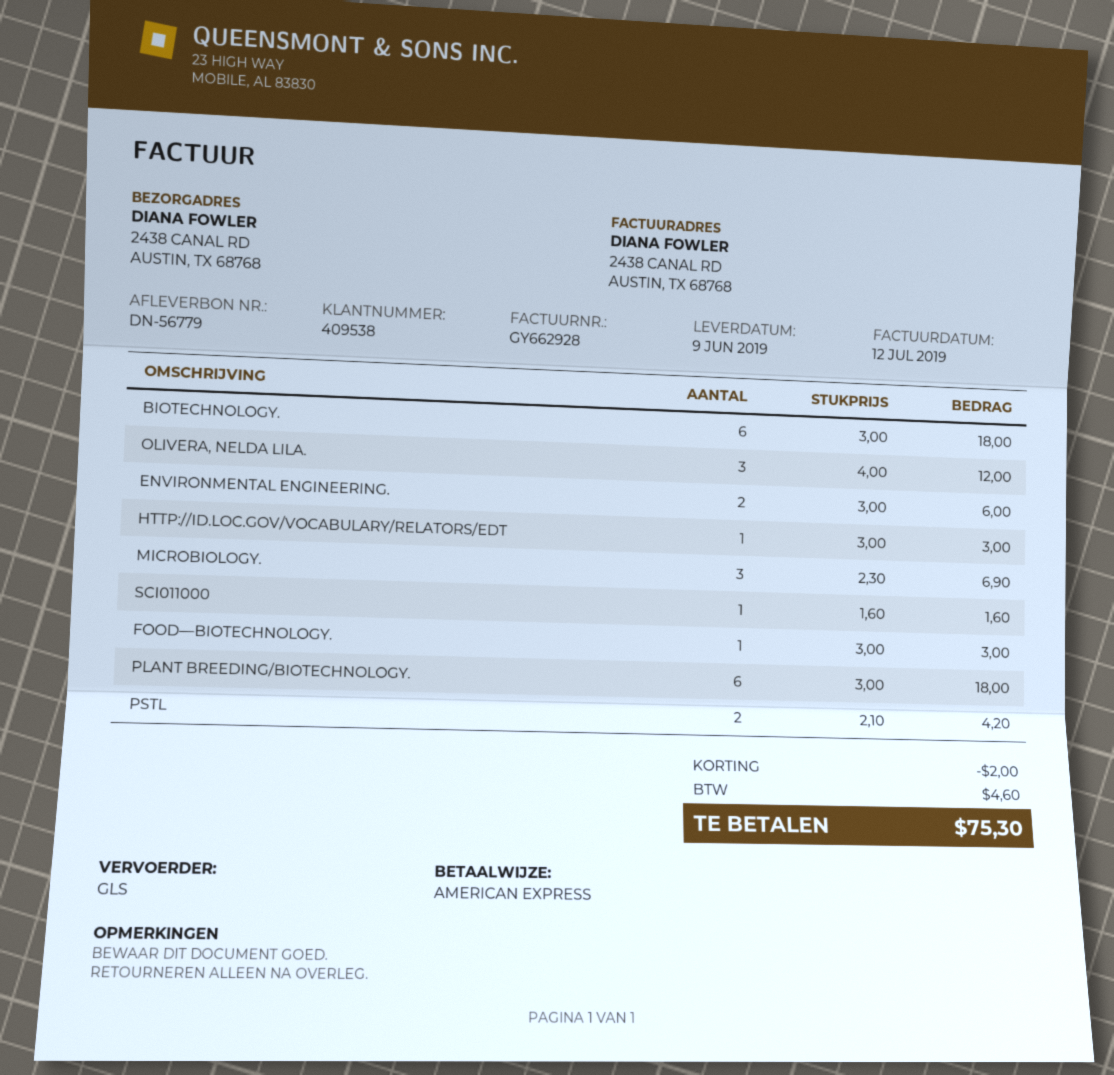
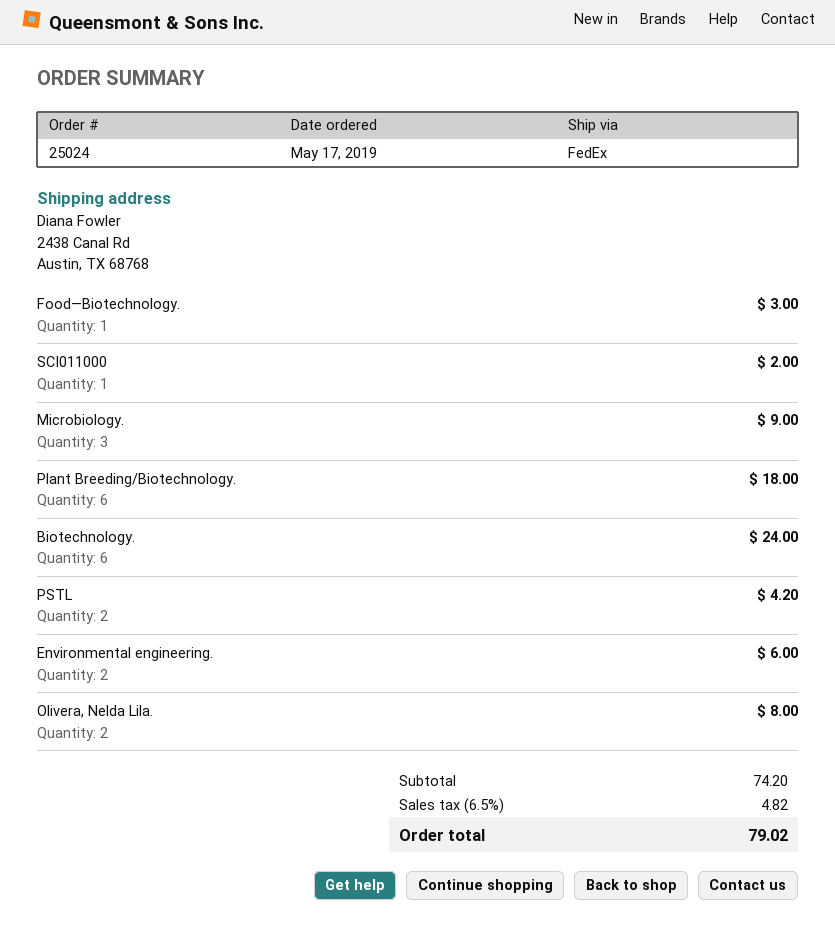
shipping method: GLS -> FedEx
BIOTECHNOLOGY.: 6 for 18.00 -> 6 for 24.00
OLIVERA, NELDA LILA.: 3 for 12.00 -> 2 for 8.00
HTTP://ID.LOC.GOV/VOCABULARY/RELATORS/EDT: 1 for 3.00 -> none
MICROBIOLOGY.: 3 for 6.90 -> 3 for 9.00
SCI011000: 1 for 1.60 -> 1 for 2.00
discount: 2.00 -> none
tax: 4.60 -> 4.82
total: 75.30 -> 79.02

